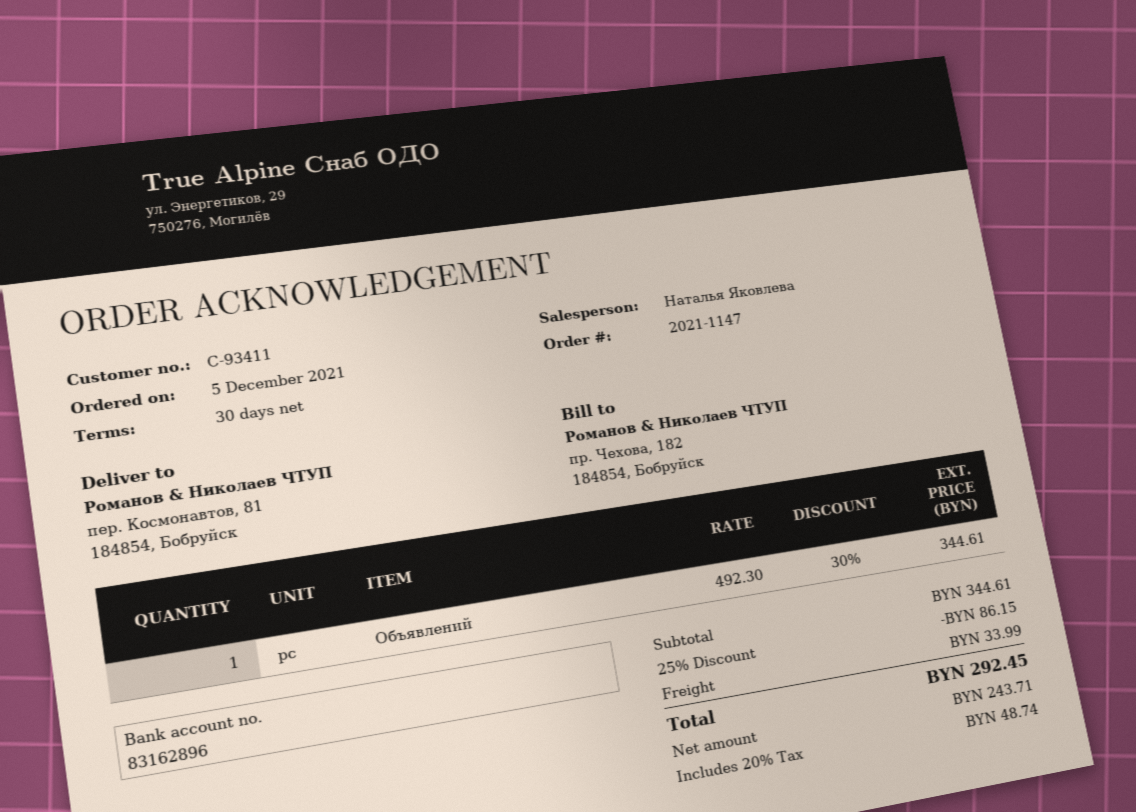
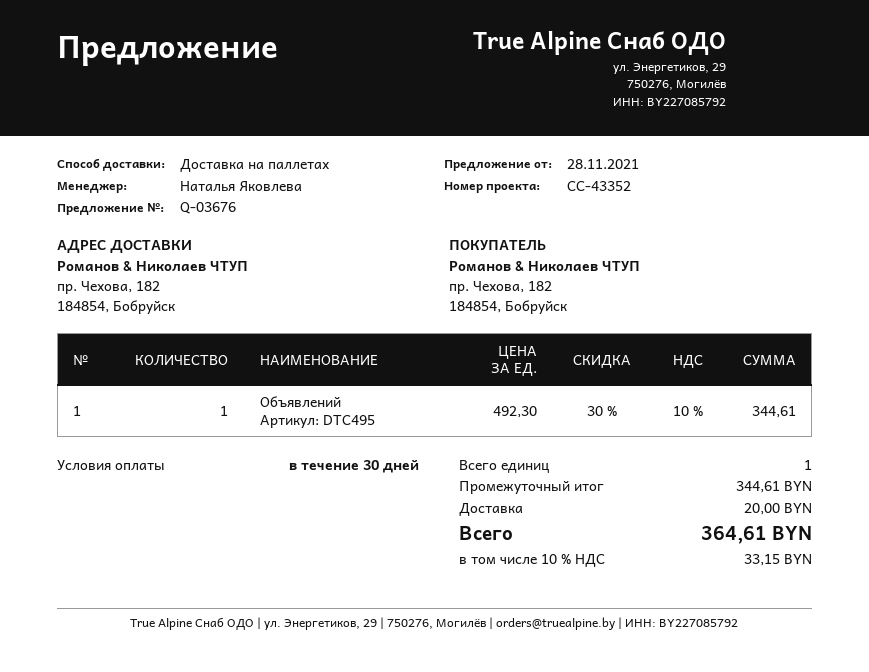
ship to: пер. Космонавтов, 81, 184854, Бобруйск -> пр. Чехова, 182, 184854, Бобруйск
discount: 25% = 86.15 -> none
shipping: 33.99 -> 20.00
tax: 20% = 48.74 -> 10% = 33.15
total: 292.45 -> 364.61

